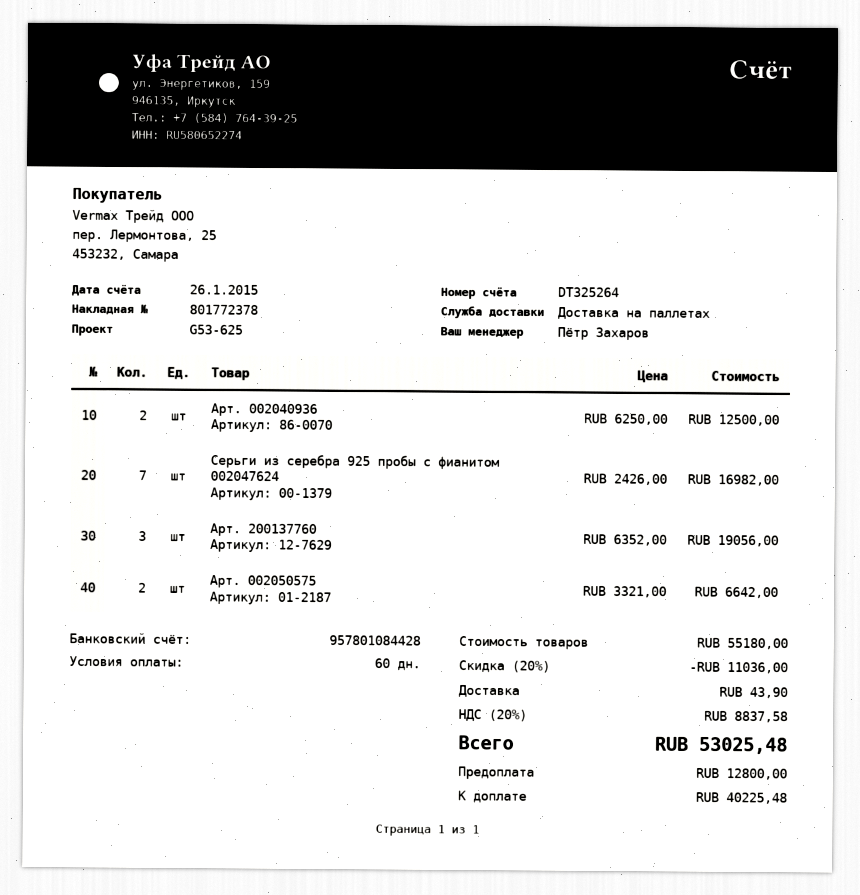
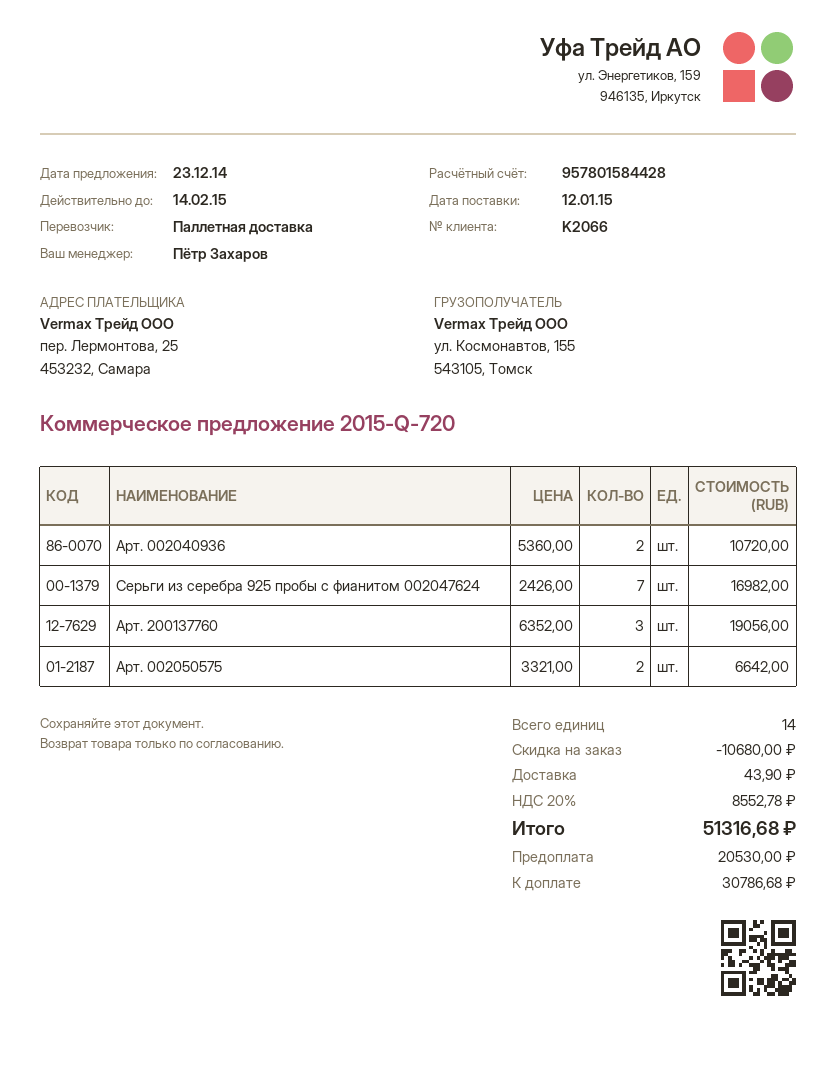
bank account: 957801084428 -> 957801584428
Арт. 002040936: 2 x 6250.00 = 12500.00 -> 2 x 5360.00 = 10720.00
discount: 11036.00 -> 10680.00
tax: 20% = 8837.58 -> 20% = 8552.78
total: 53025.48 -> 51316.68
deposit: 12800.00 -> 20530.00
balance: 40225.48 -> 30786.68

